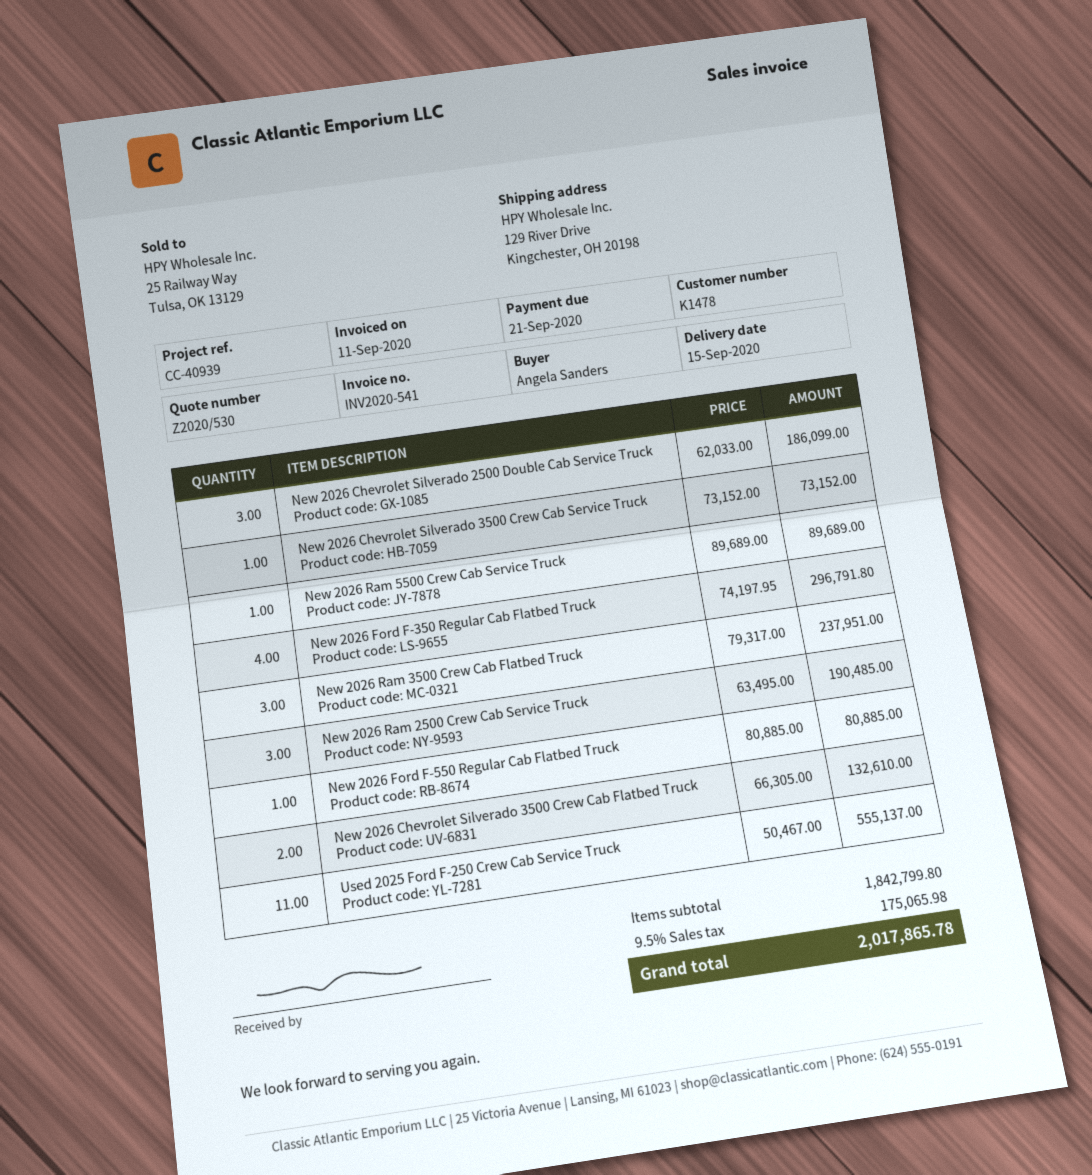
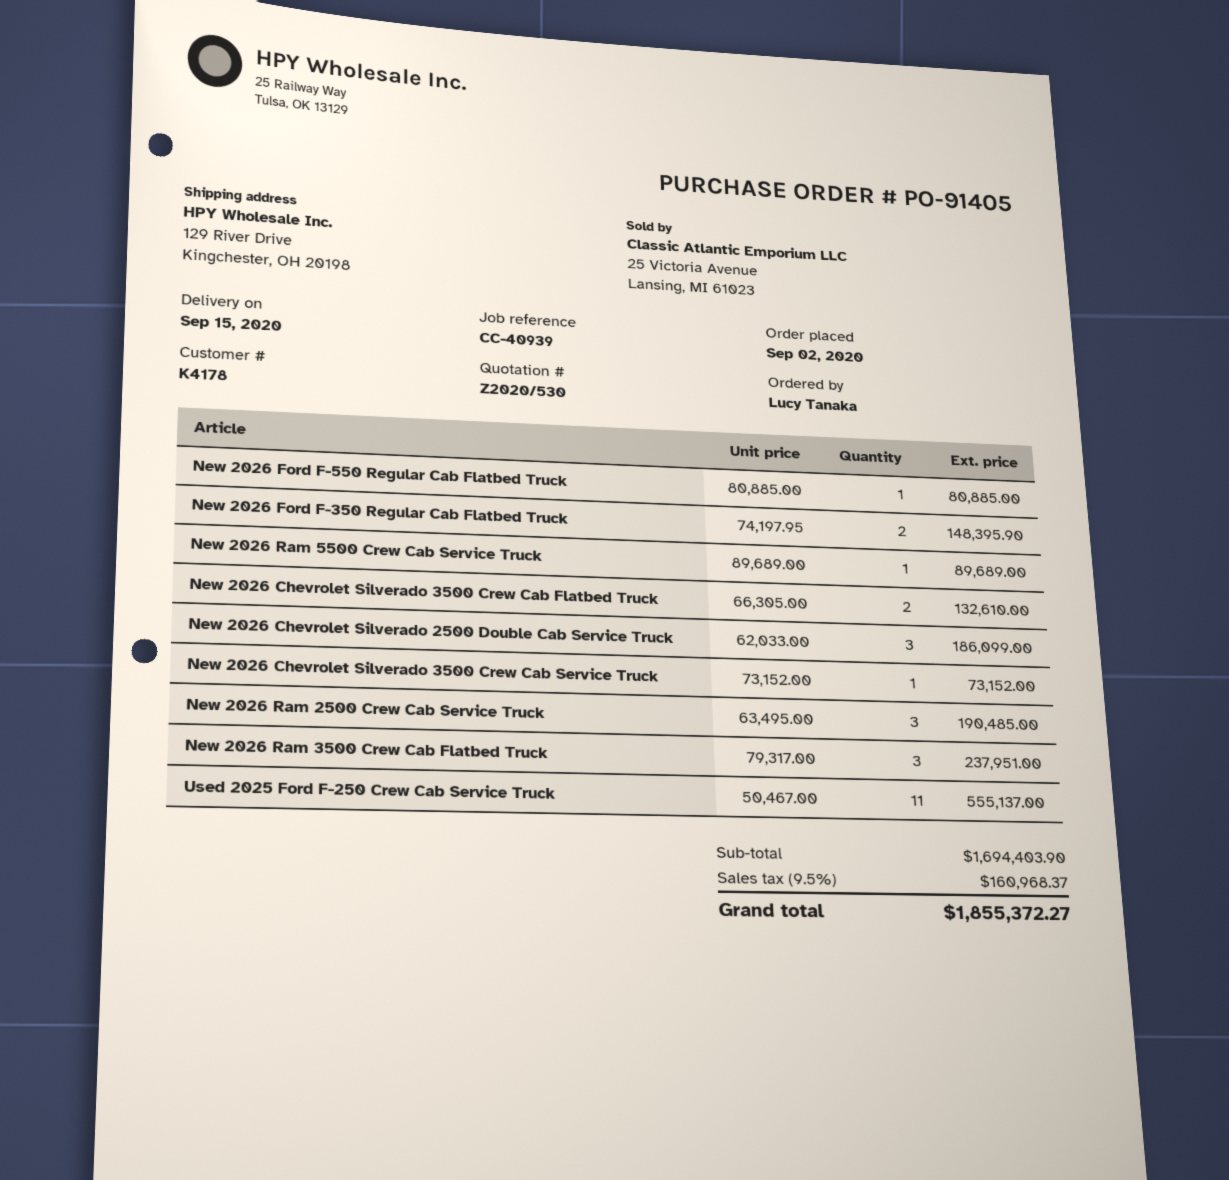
customer number: K1478 -> K4178
ordered by: Angela Sanders -> Lucy Tanaka
New 2026 Ford F-350 Regular Cab Flatbed Truck: 4 x 74197.95 = 296791.80 -> 2 x 74197.95 = 148395.90
subtotal: 1842799.80 -> 1694403.90
tax: 9.5% = 175065.98 -> 9.5% = 160968.37
total: 2017865.78 -> 1855372.27

